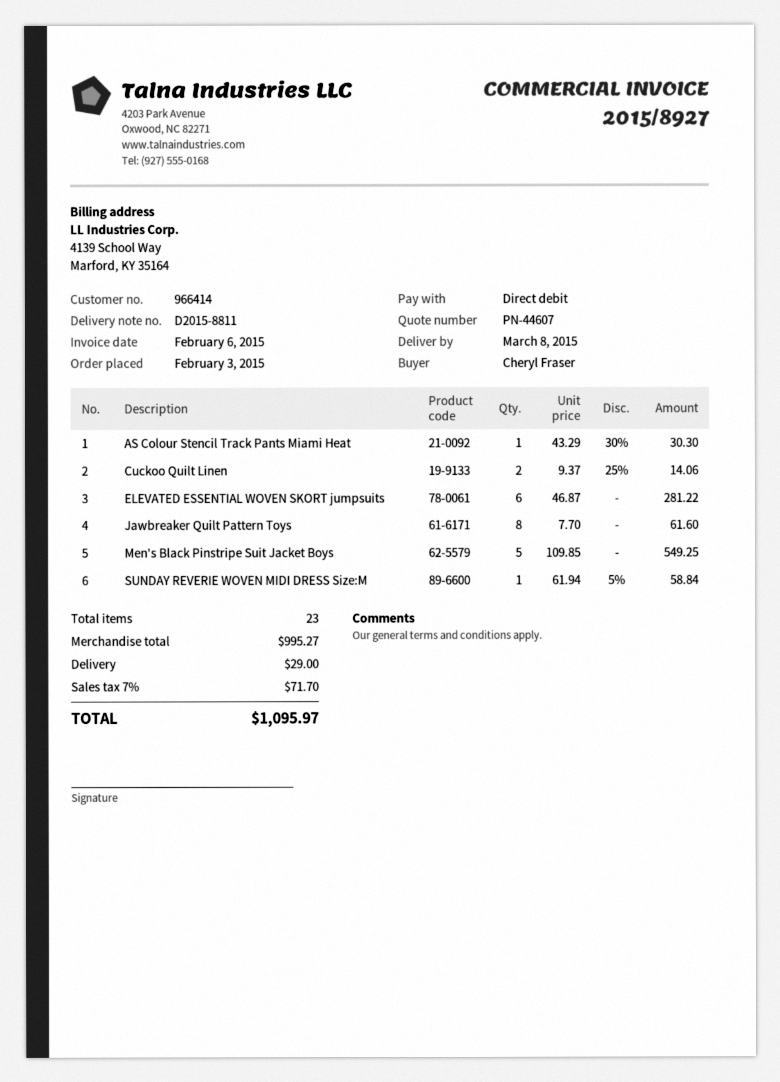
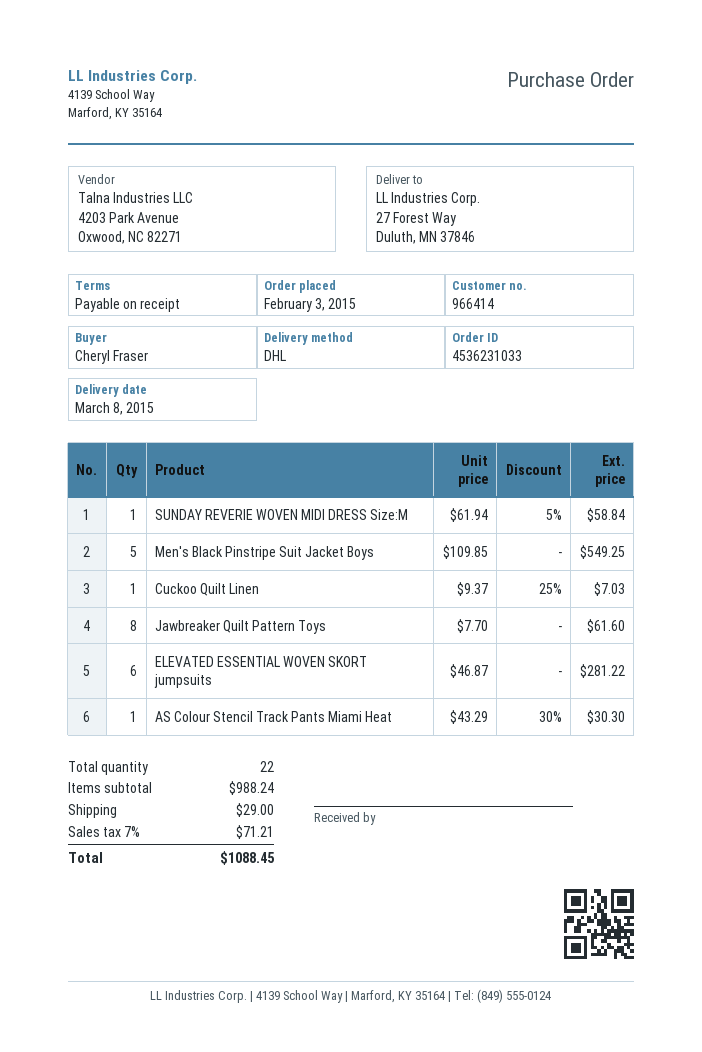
Cuckoo Quilt Linen: 2 x 9.37 - 25% = 14.06 -> 1 x 9.37 - 25% = 7.03
total quantity: 23 -> 22
subtotal: 995.27 -> 988.24
tax: 7% = 71.70 -> 7% = 71.21
total: 1095.97 -> 1088.45

